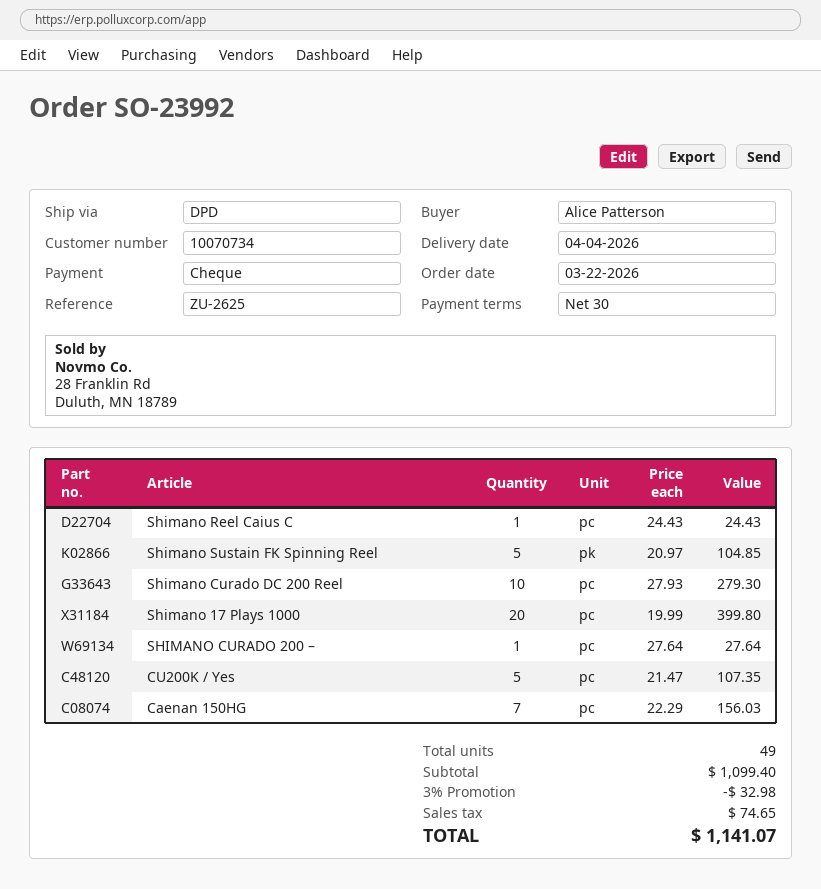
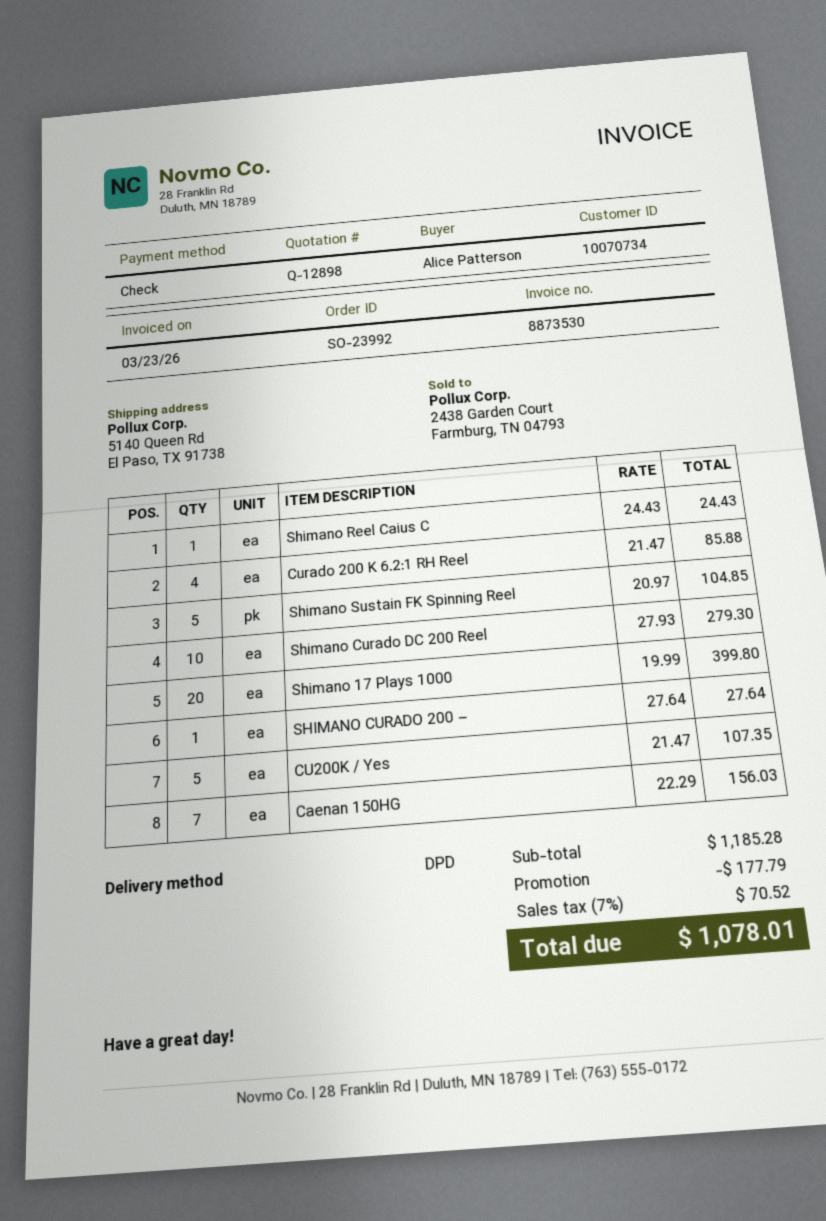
Curado 200 K 6.2:1 RH Reel: none -> 4 x 21.47 = 85.88
subtotal: 1099.40 -> 1185.28
discount: 32.98 -> 177.79
tax: 74.65 -> 70.52
total: 1141.07 -> 1078.01

